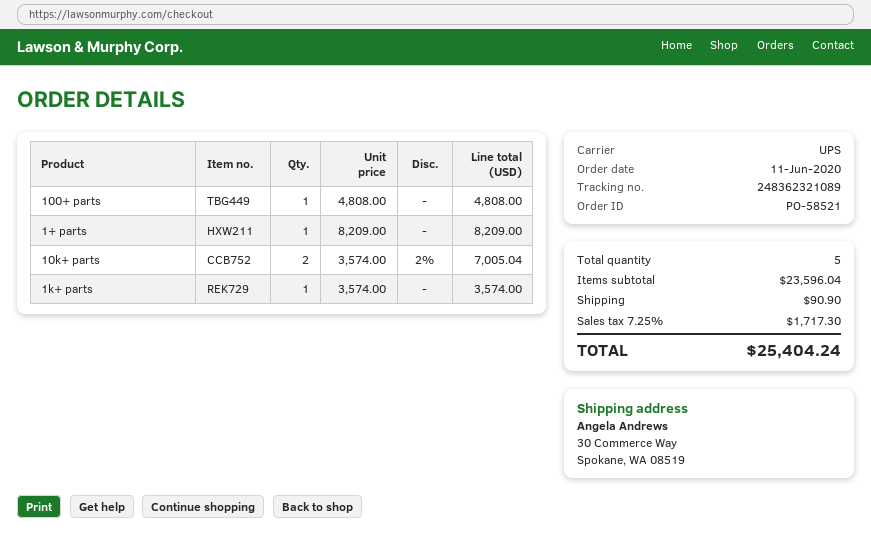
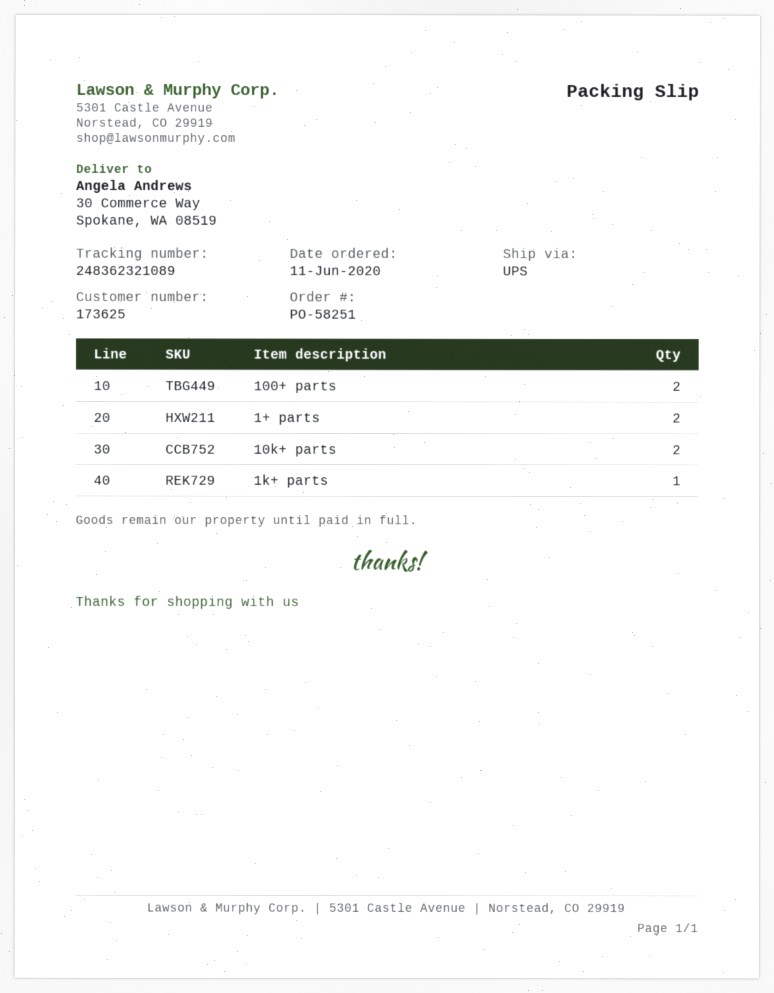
order number: PO-58521 -> PO-58251
100+ parts: 1 -> 2
1+ parts: 1 -> 2

